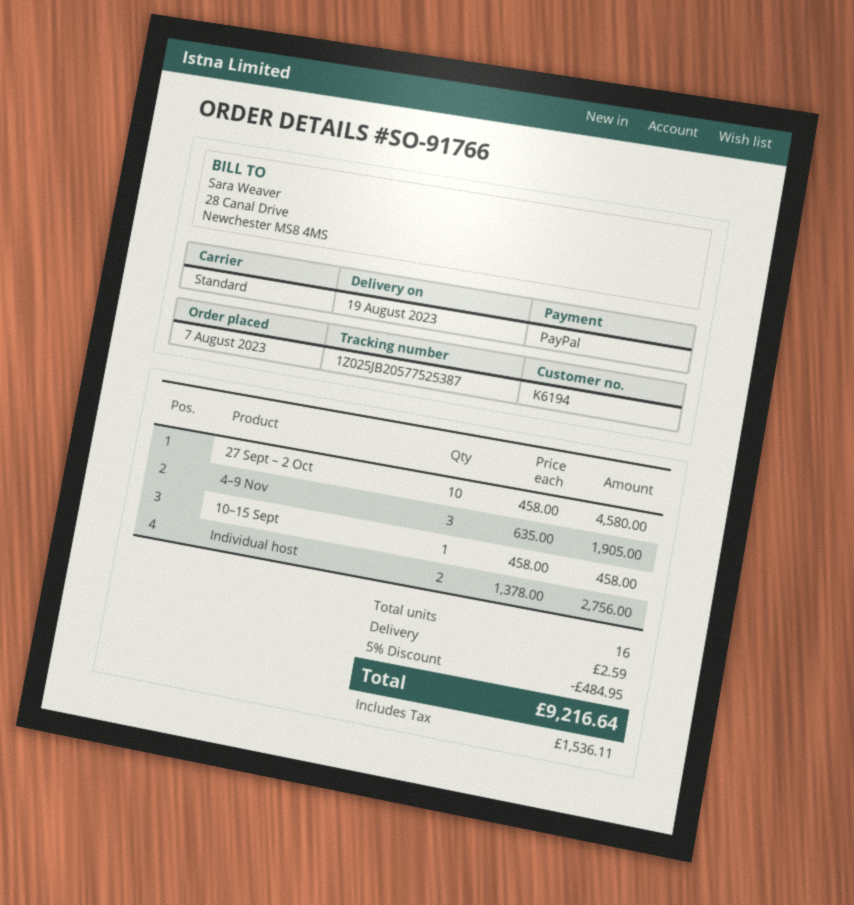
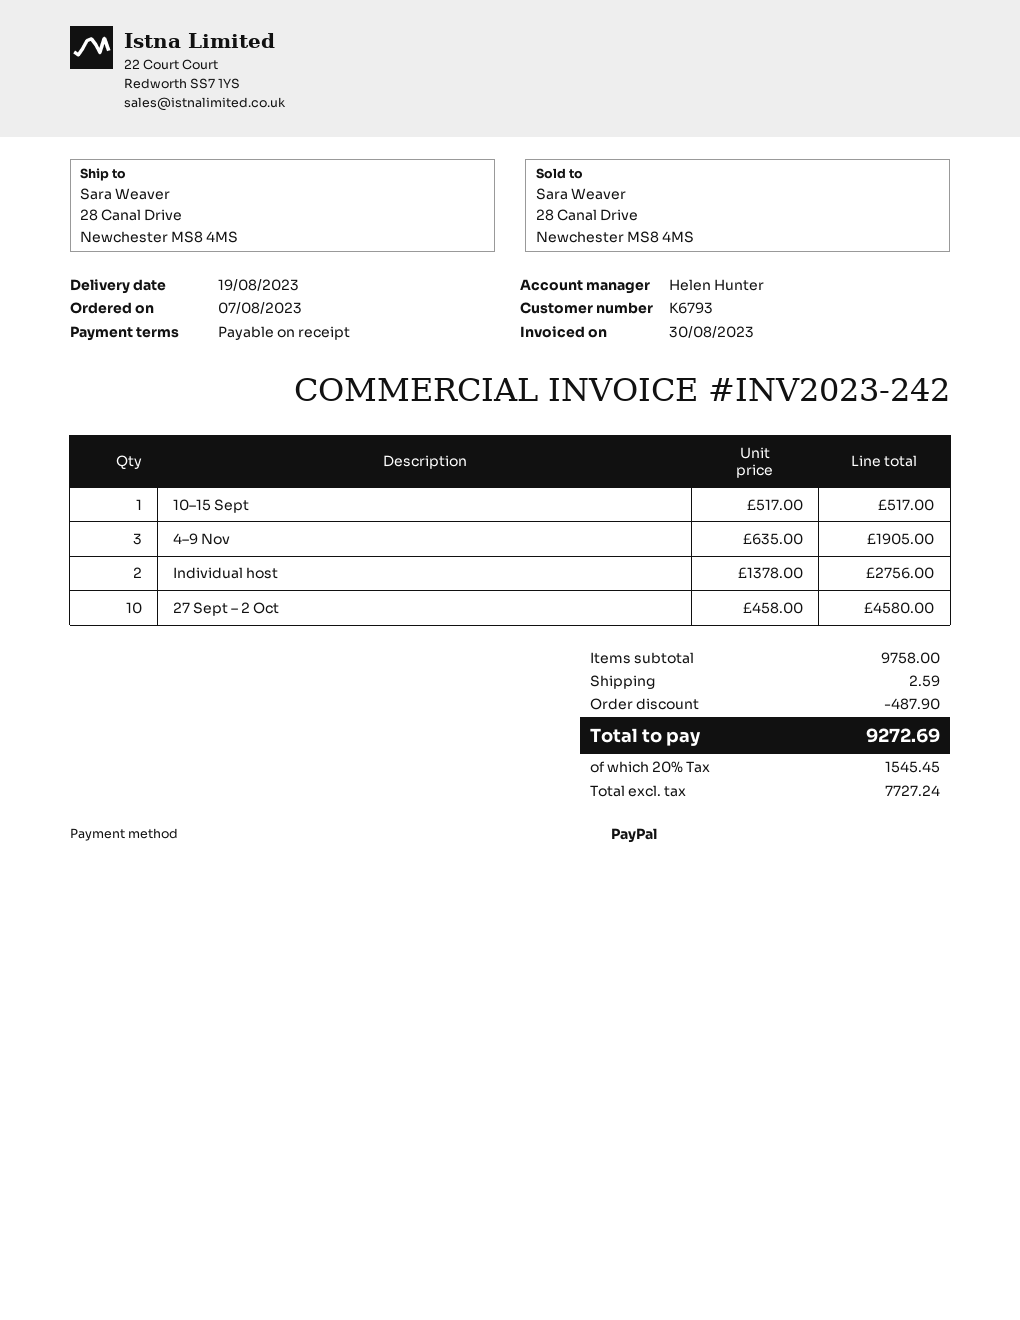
customer number: K6194 -> K6793
10–15 Sept: 1 x 458.00 = 458.00 -> 1 x 517.00 = 517.00
discount: 484.95 -> 487.90
tax: 1536.11 -> 1545.45
total: 9216.64 -> 9272.69

